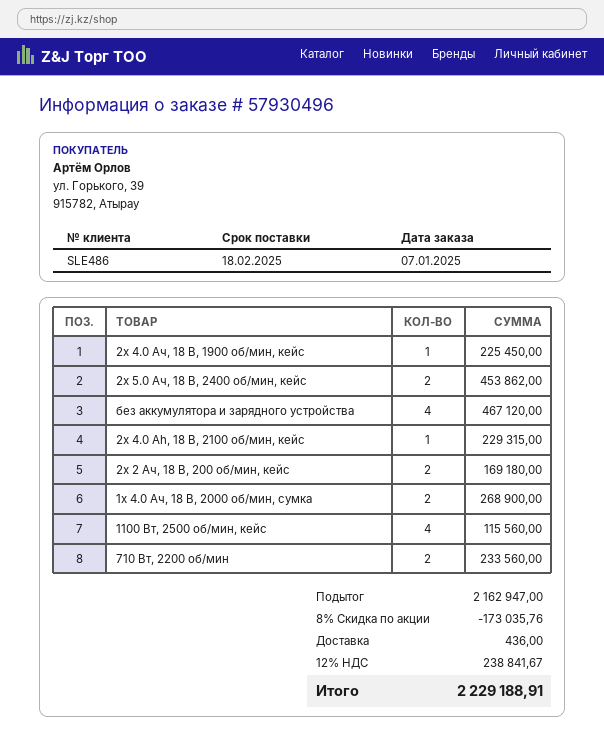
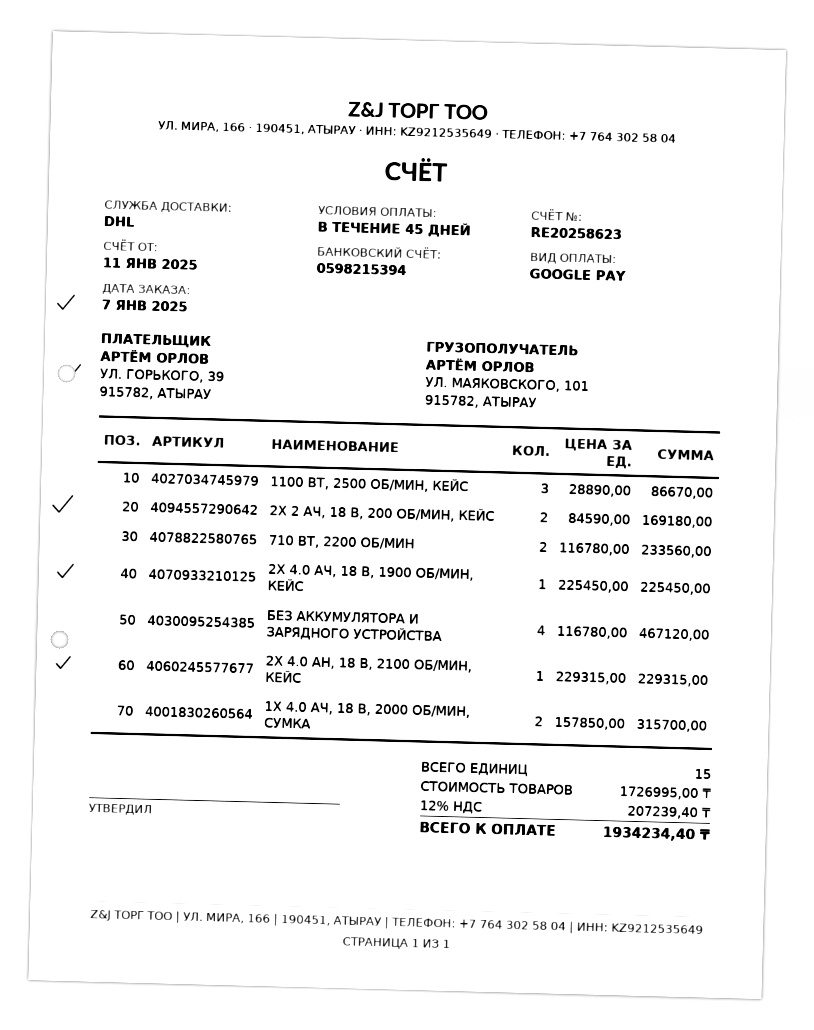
2x 5.0 Ач, 18 В, 2400 об/мин, кейс: 2 for 453862.00 -> none
1x 4.0 Ач, 18 В, 2000 об/мин, сумка: 2 for 268900.00 -> 2 for 315700.00
1100 Вт, 2500 об/мин, кейс: 4 for 115560.00 -> 3 for 86670.00
subtotal: 2162947.00 -> 1726995.00
discount: 8% = 173035.76 -> none
shipping: 436.00 -> none
tax: 12% = 238841.67 -> 12% = 207239.40
total: 2229188.91 -> 1934234.40

